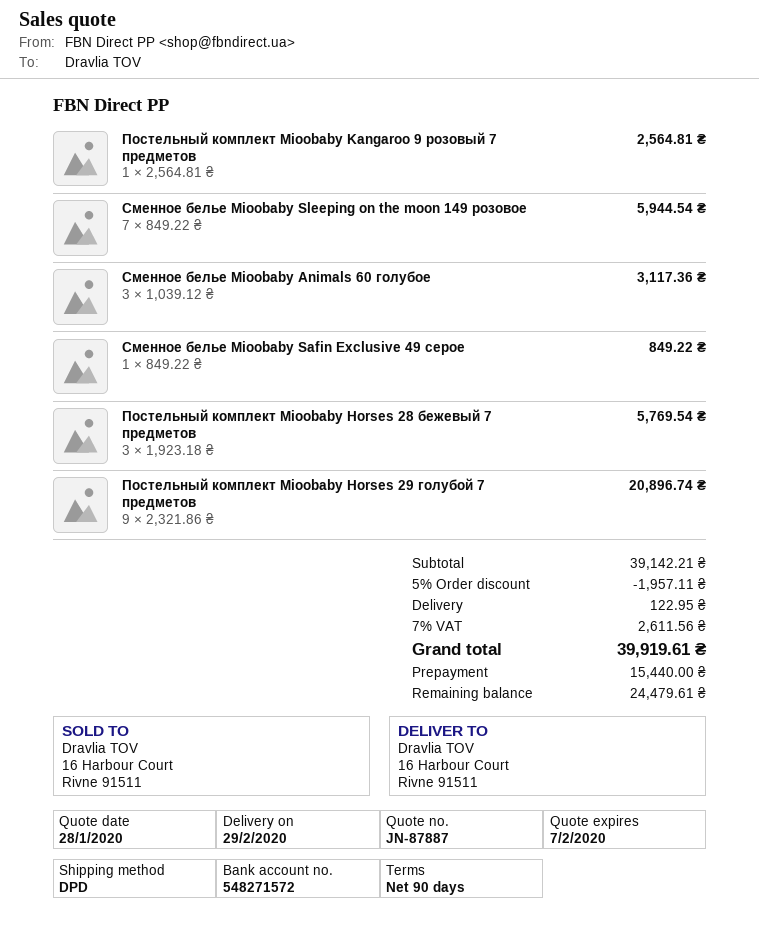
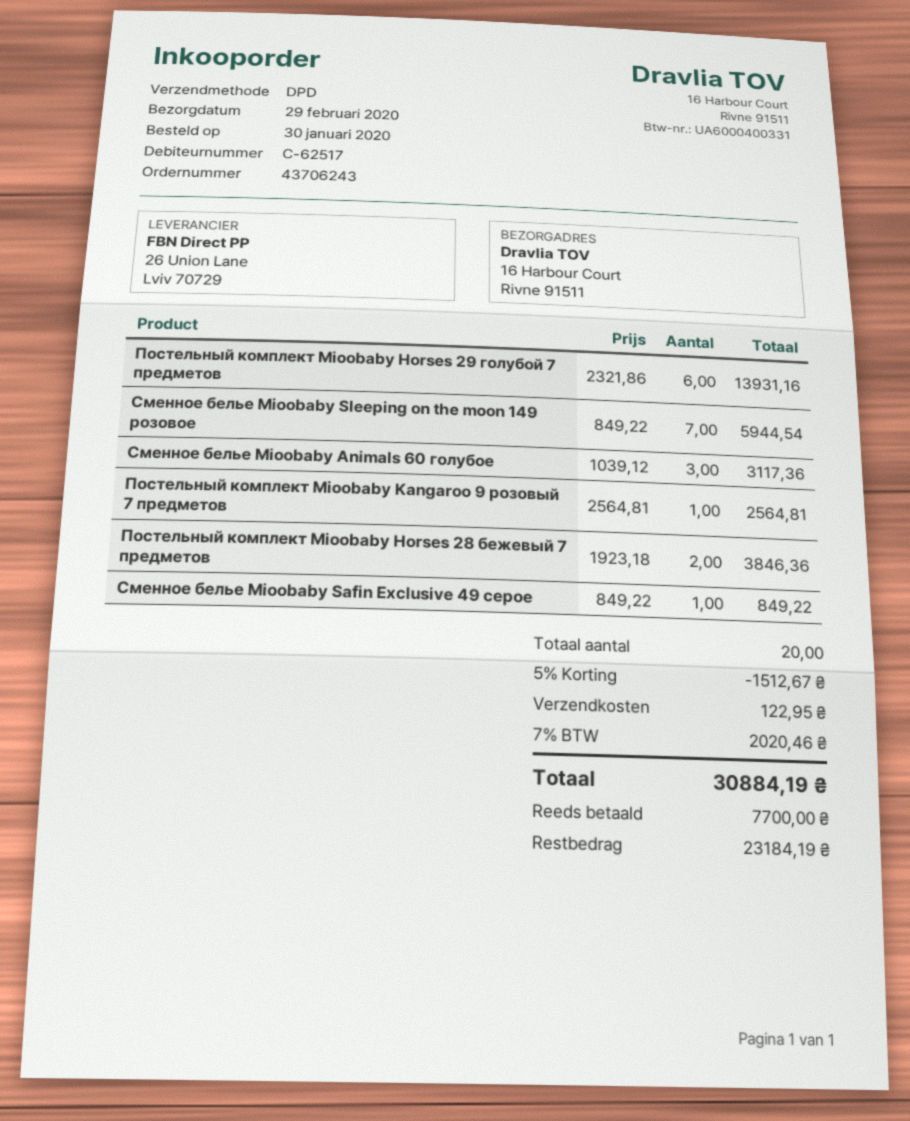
Постельный комплект Mioobaby Horses 28 бежевый 7 предметов: 3 x 1923.18 = 5769.54 -> 2 x 1923.18 = 3846.36
Постельный комплект Mioobaby Horses 29 голубой 7 предметов: 9 x 2321.86 = 20896.74 -> 6 x 2321.86 = 13931.16
discount: 5% = 1957.11 -> 5% = 1512.67
tax: 7% = 2611.56 -> 7% = 2020.46
total: 39919.61 -> 30884.19
deposit: 15440.00 -> 7700.00
balance: 24479.61 -> 23184.19

